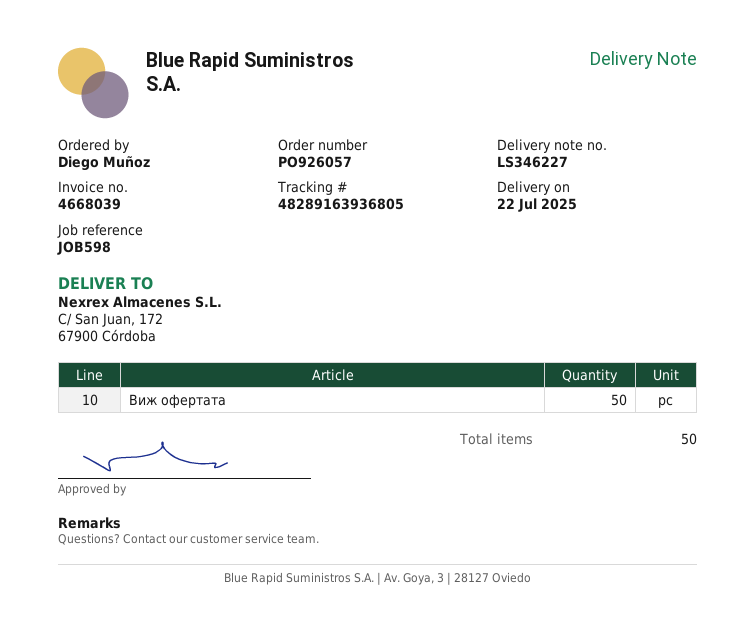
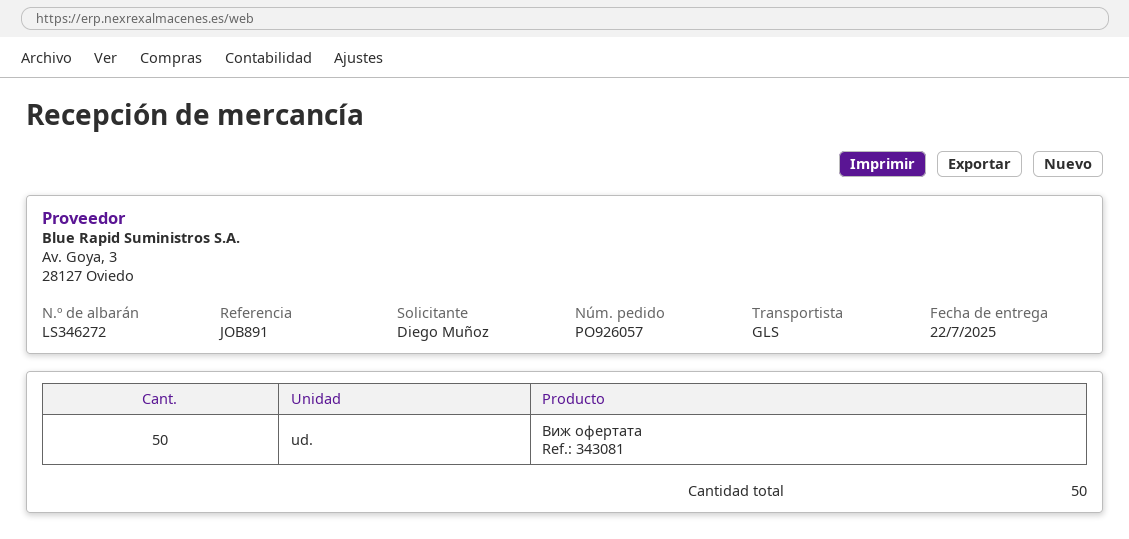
delivery note number: LS346227 -> LS346272
reference: JOB598 -> JOB891

